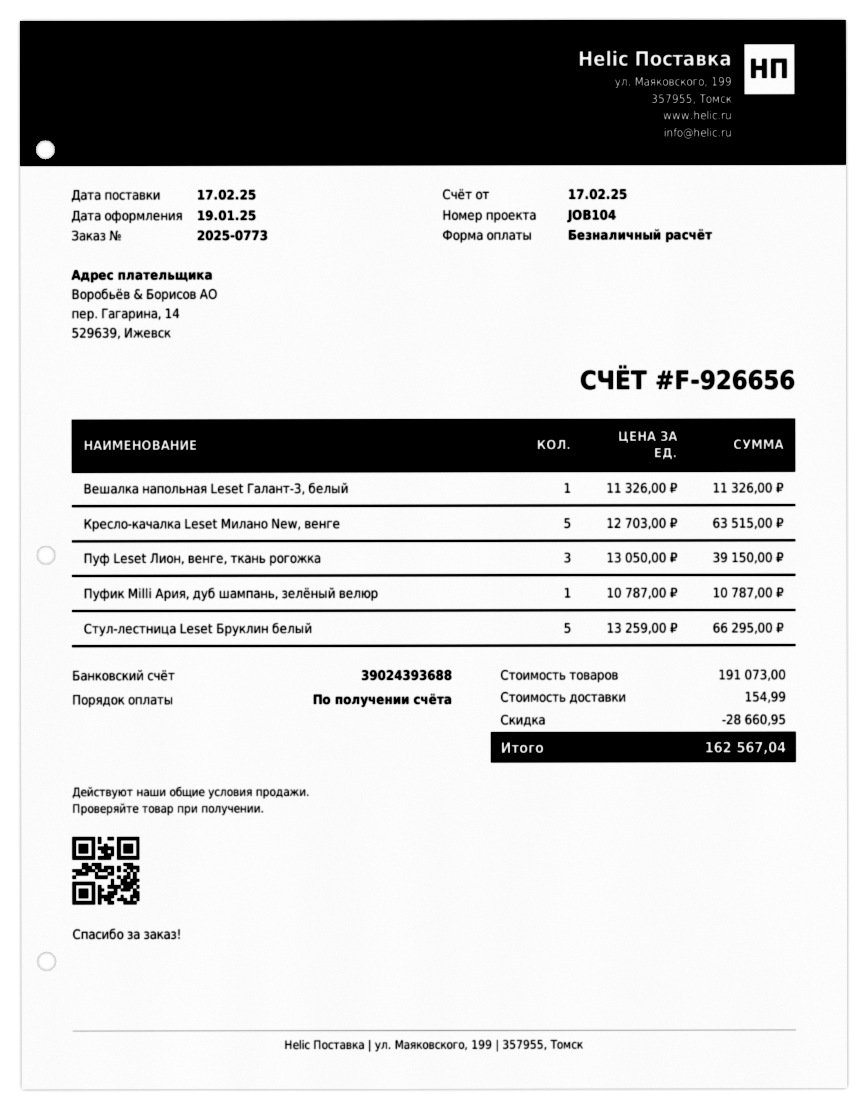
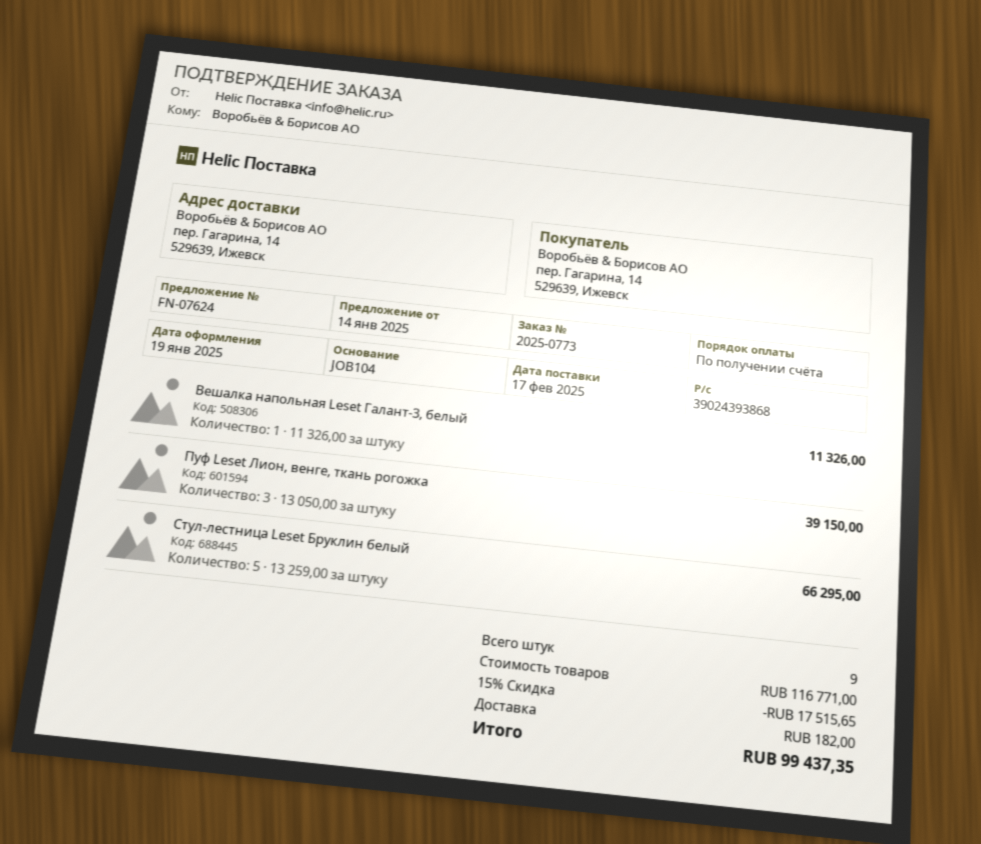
bank account: 39024393688 -> 39024393868
Кресло-качалка Leset Милано New, венге: 5 x 12703.00 = 63515.00 -> none
Пуфик Milli Ария, дуб шампань, зелёный велюр: 1 x 10787.00 = 10787.00 -> none
subtotal: 191073.00 -> 116771.00
discount: 28660.95 -> 17515.65
shipping: 154.99 -> 182.00
total: 162567.04 -> 99437.35

